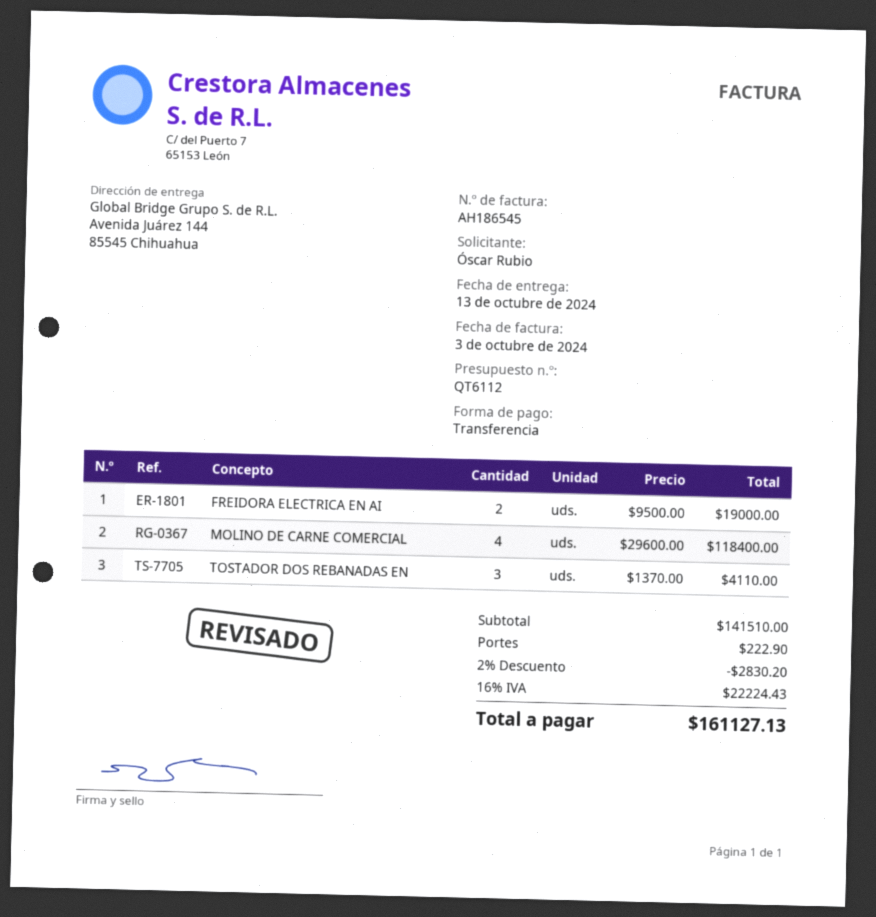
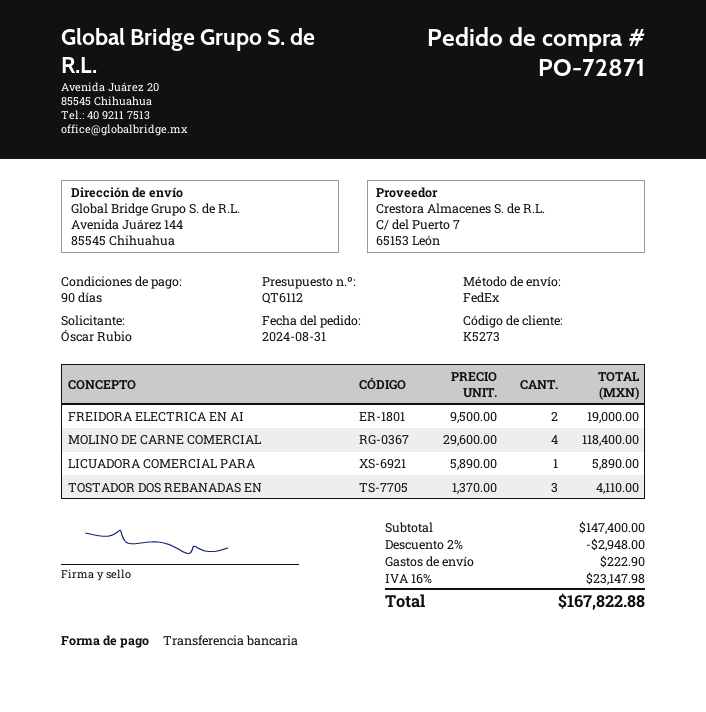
LICUADORA COMERCIAL PARA: none -> 1 x 5890.00 = 5890.00
subtotal: 141510.00 -> 147400.00
discount: 2% = 2830.20 -> 2% = 2948.00
tax: 16% = 22224.43 -> 16% = 23147.98
total: 161127.13 -> 167822.88

